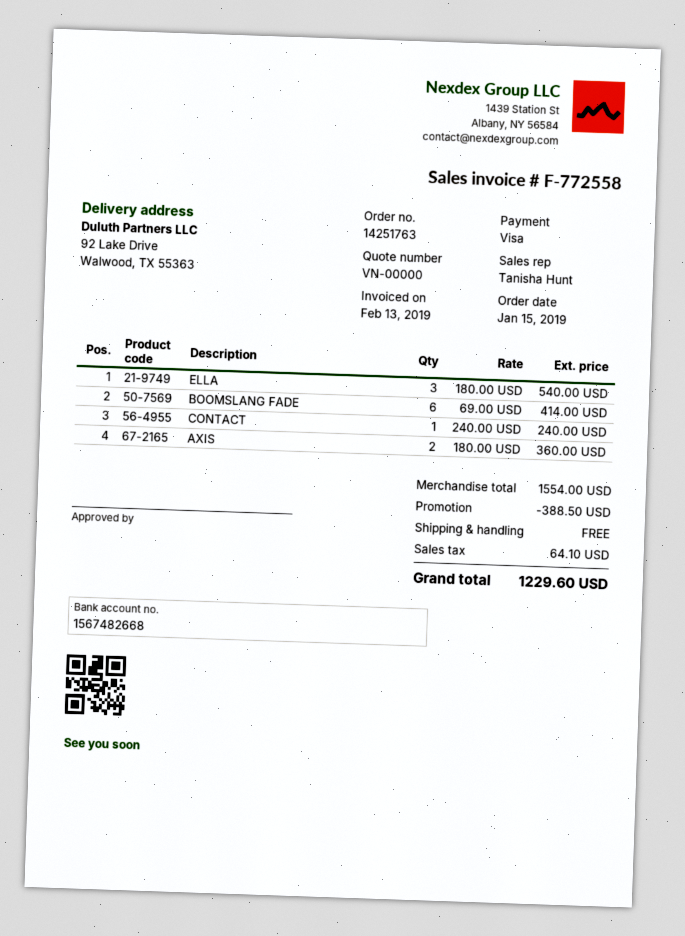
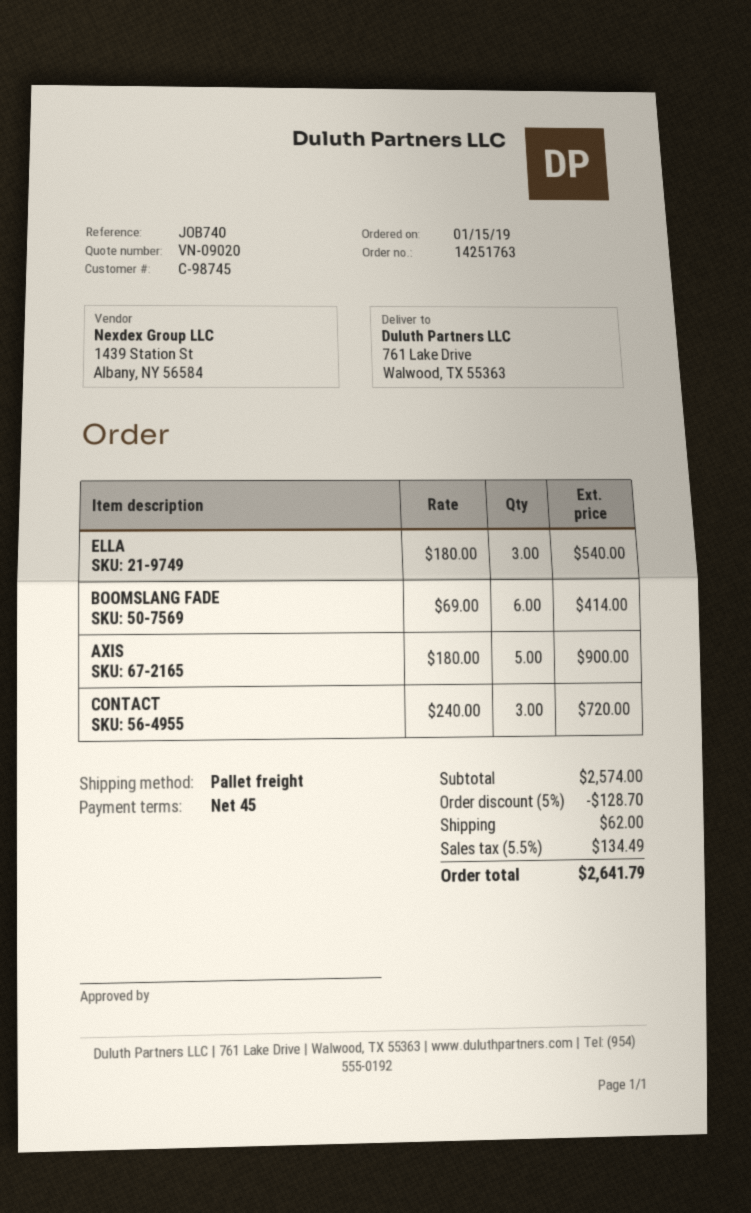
quote number: VN-00000 -> VN-09020
ship to: 92 Lake Drive, Walwood, TX 55363 -> 761 Lake Drive, Walwood, TX 55363
CONTACT: 1 x 240.00 = 240.00 -> 3 x 240.00 = 720.00
AXIS: 2 x 180.00 = 360.00 -> 5 x 180.00 = 900.00
subtotal: 1554.00 -> 2574.00
discount: 388.50 -> 128.70
shipping: 0.00 -> 62.00
tax: 64.10 -> 134.49
total: 1229.60 -> 2641.79

